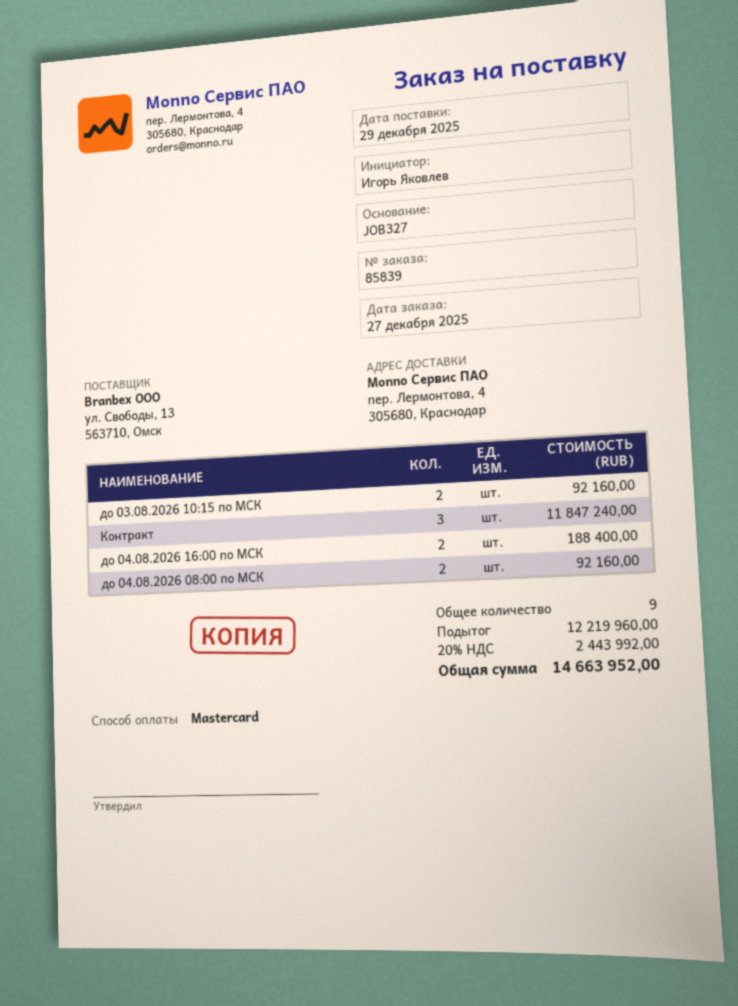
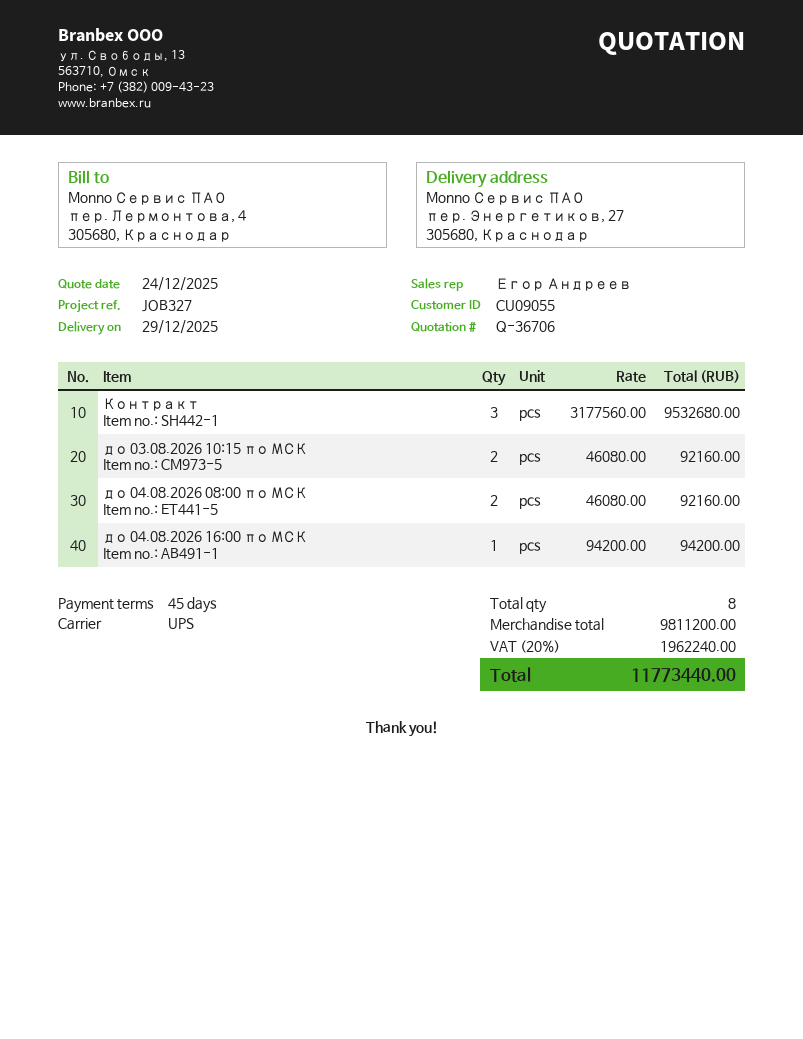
ship to: пер. Лермонтова, 4, 305680, Краснодар -> пер. Энергетиков, 27, 305680, Краснодар
Контракт: 3 for 11847240.00 -> 3 for 9532680.00
до 04.08.2026 16:00 по МСК: 2 for 188400.00 -> 1 for 94200.00
total quantity: 9 -> 8
subtotal: 12219960.00 -> 9811200.00
tax: 20% = 2443992.00 -> 20% = 1962240.00
total: 14663952.00 -> 11773440.00

